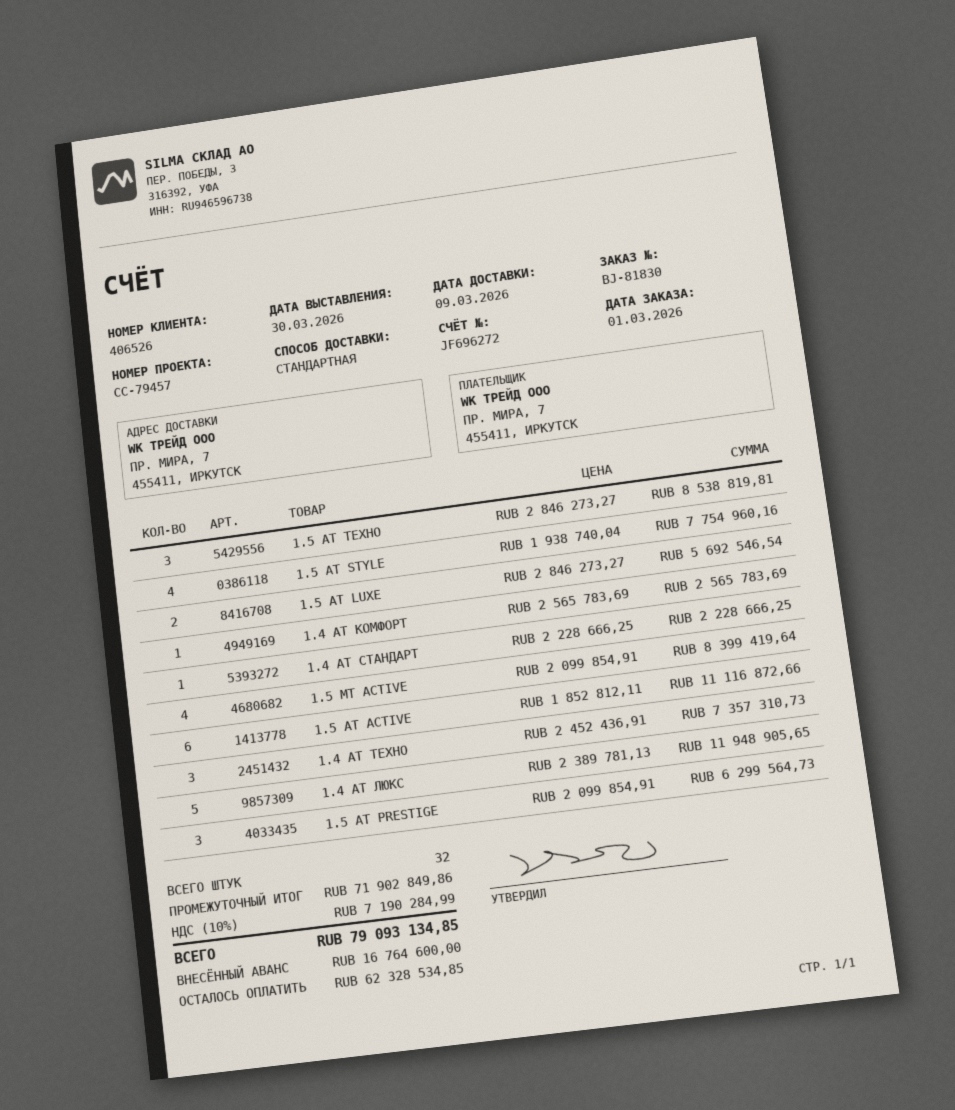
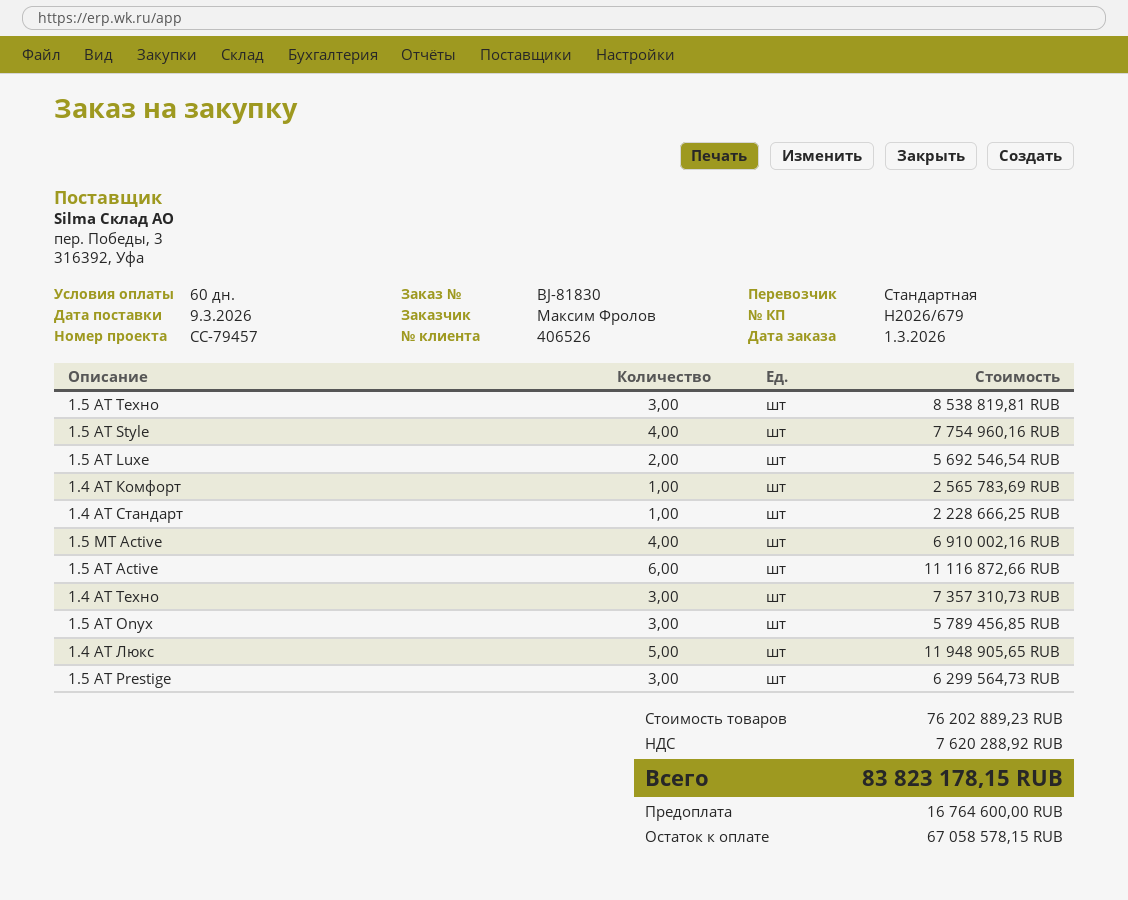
1.5 MT ACTIVE: 4 for 8399419.64 -> 4 for 6910002.16
1.5 AT Onyx: none -> 3 for 5789456.85
subtotal: 71902849.86 -> 76202889.23
tax: 7190284.99 -> 7620288.92
total: 79093134.85 -> 83823178.15
balance: 62328534.85 -> 67058578.15

